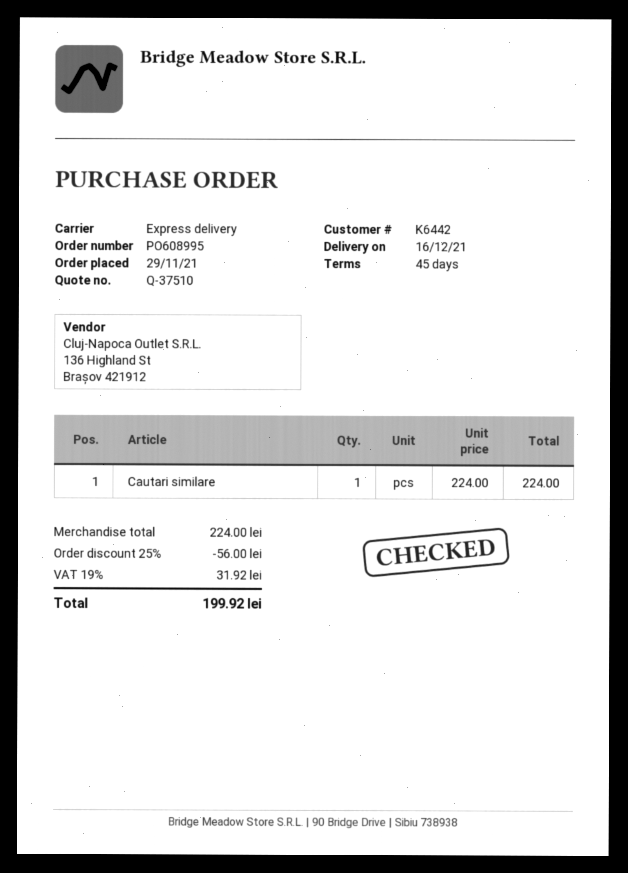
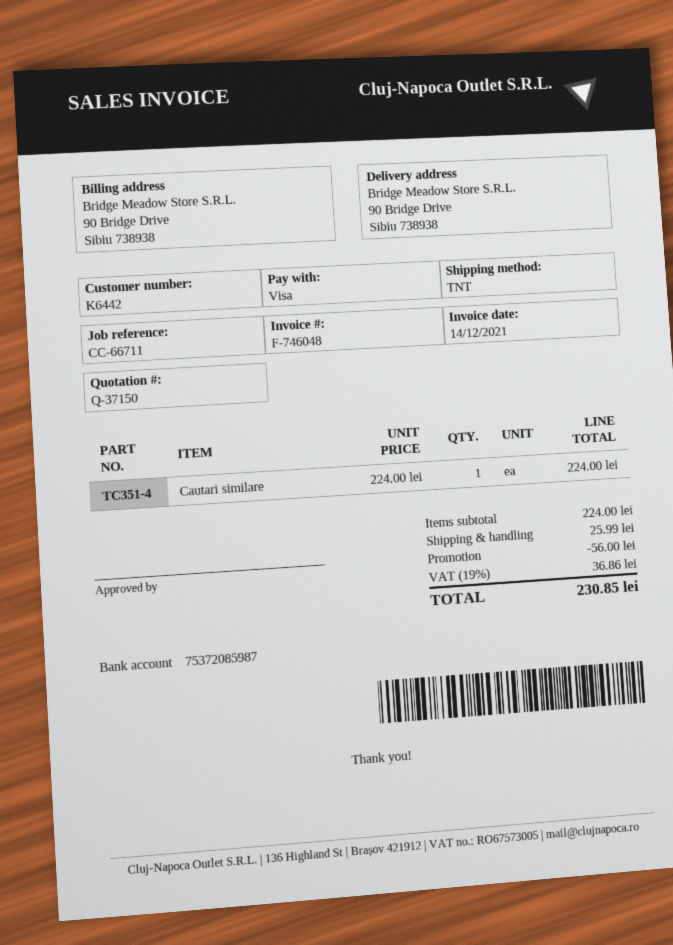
quote number: Q-37510 -> Q-37150
shipping method: express -> TNT
shipping: none -> 25.99
tax: 19% = 31.92 -> 19% = 36.86
total: 199.92 -> 230.85

